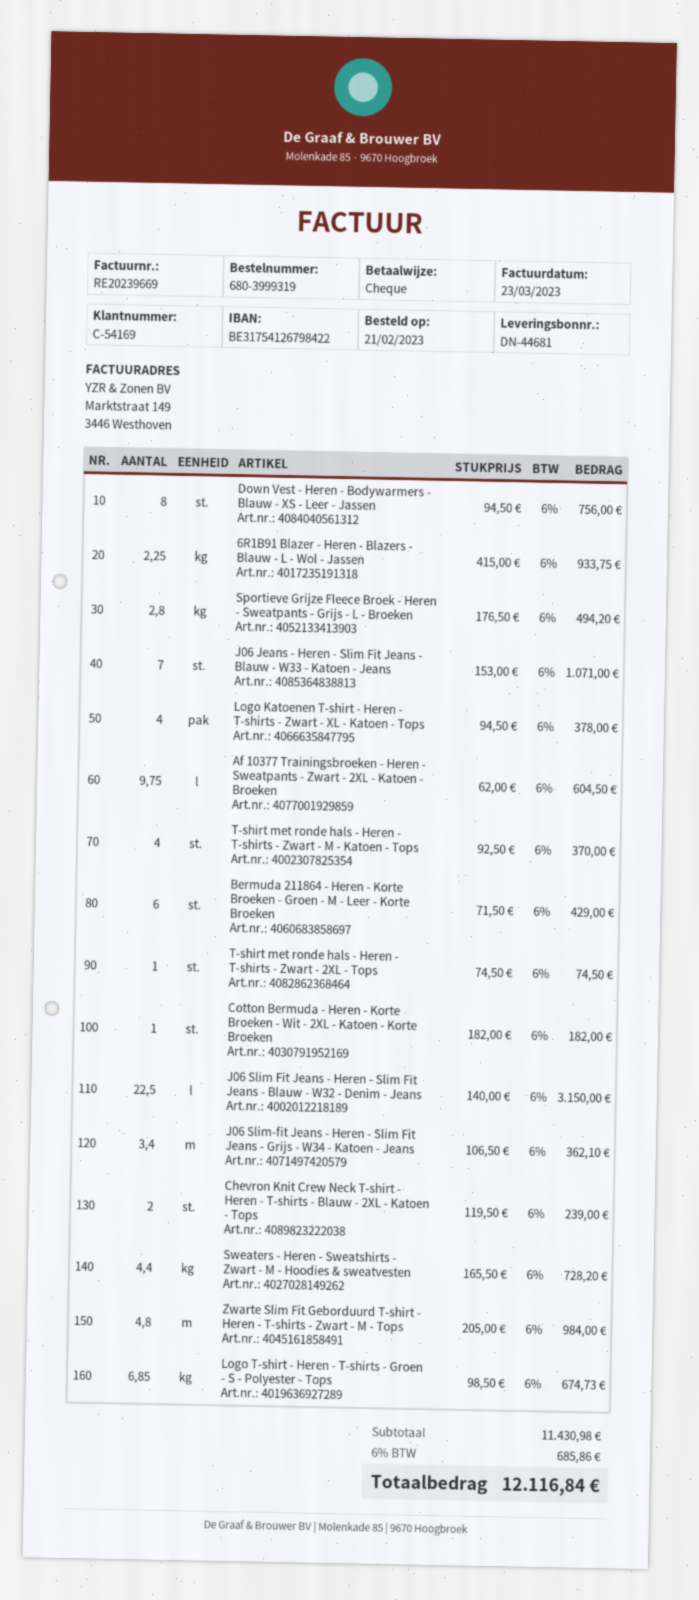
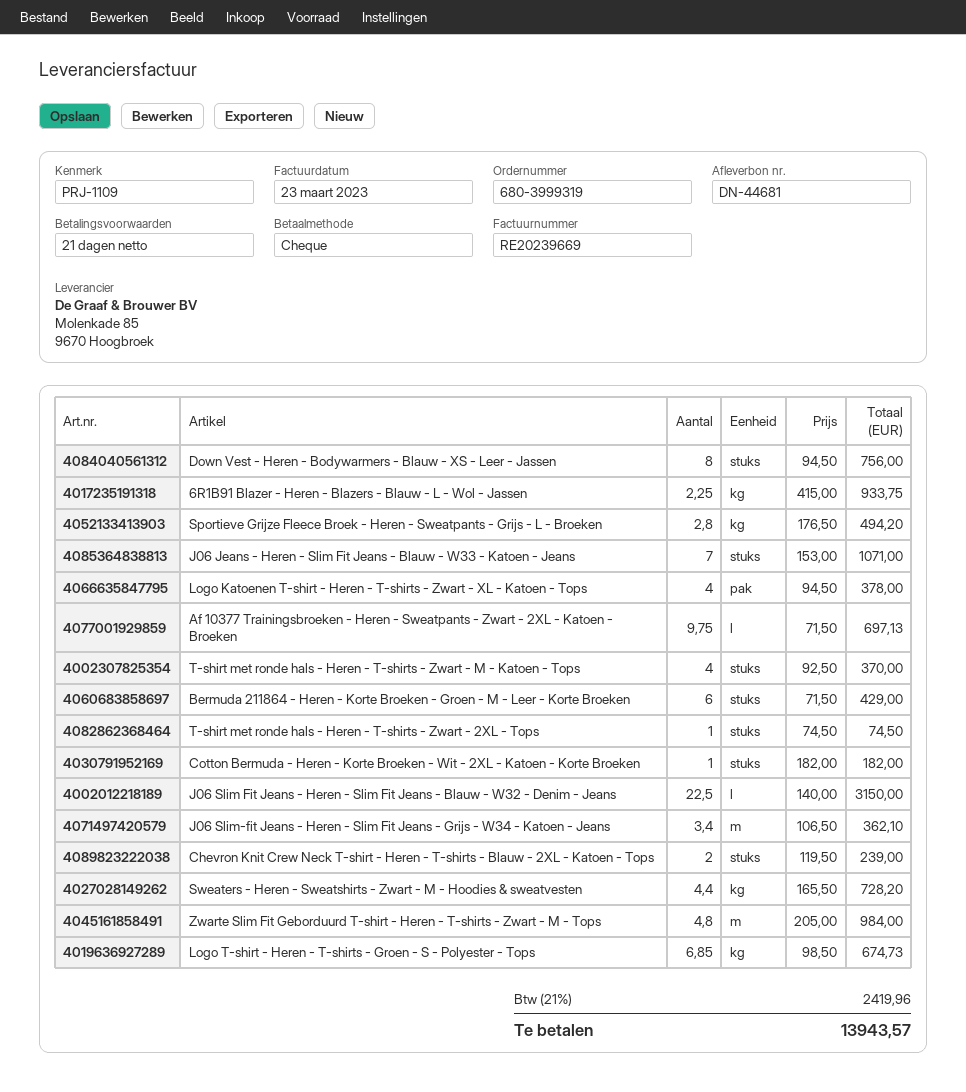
Af 10377 Trainingsbroeken - Heren - Sweatpants - Zwart - 2XL - Katoen - Broeken: 9.75 x 62.00 = 604.50 -> 9.75 x 71.50 = 697.13
tax: 6% = 685.86 -> 21% = 2419.96
total: 12116.84 -> 13943.57

